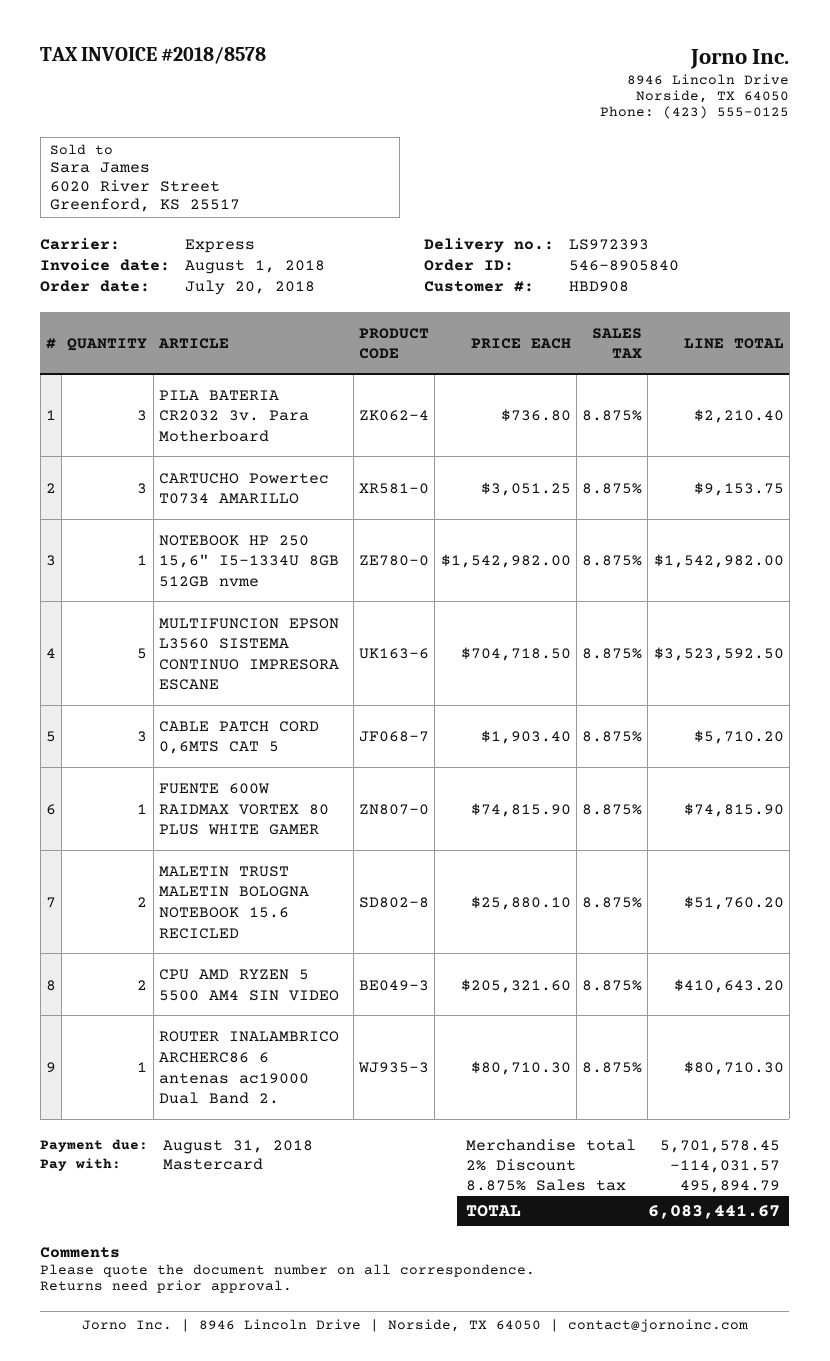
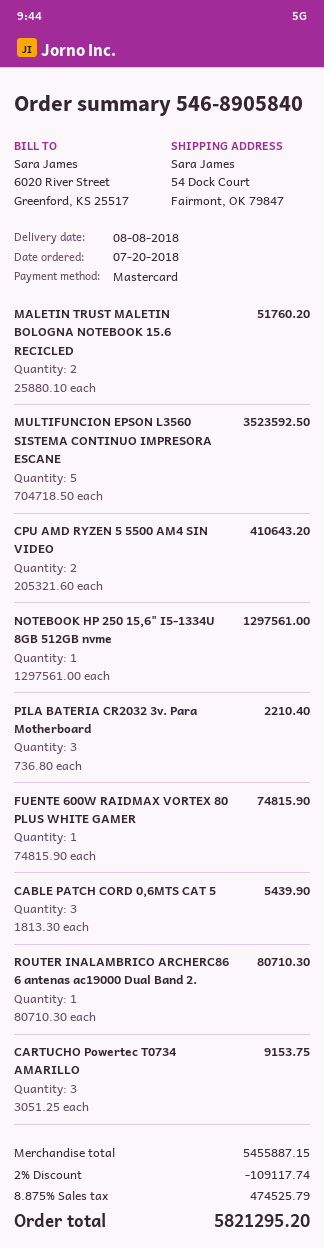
NOTEBOOK HP 250 15,6" I5-1334U 8GB 512GB nvme: 1 x 1542982.00 = 1542982.00 -> 1 x 1297561.00 = 1297561.00
CABLE PATCH CORD 0,6MTS CAT 5: 3 x 1903.40 = 5710.20 -> 3 x 1813.30 = 5439.90
subtotal: 5701578.45 -> 5455887.15
discount: 2% = 114031.57 -> 2% = 109117.74
tax: 8.875% = 495894.79 -> 8.875% = 474525.79
total: 6083441.67 -> 5821295.20

